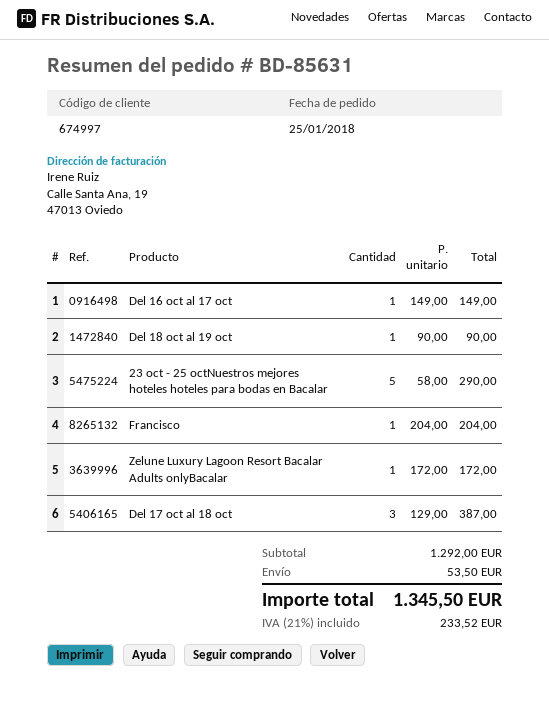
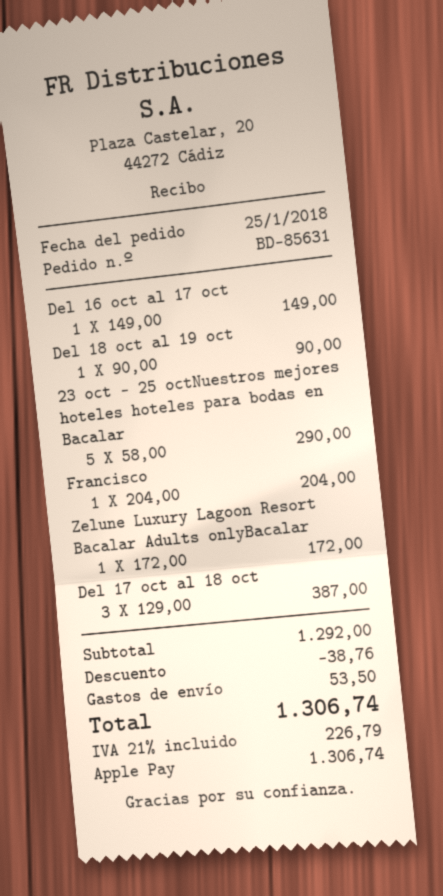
discount: none -> 38.76
tax: 21% = 233.52 -> 21% = 226.79
total: 1345.50 -> 1306.74

